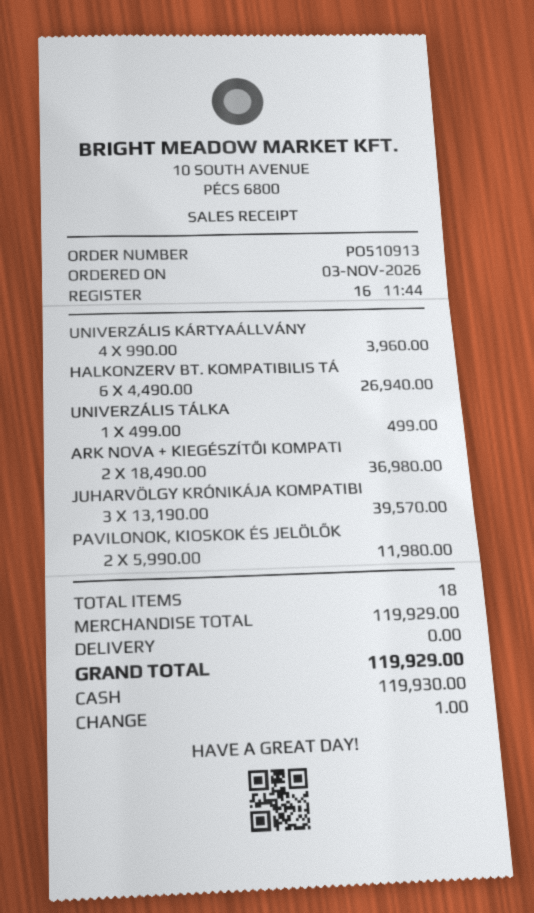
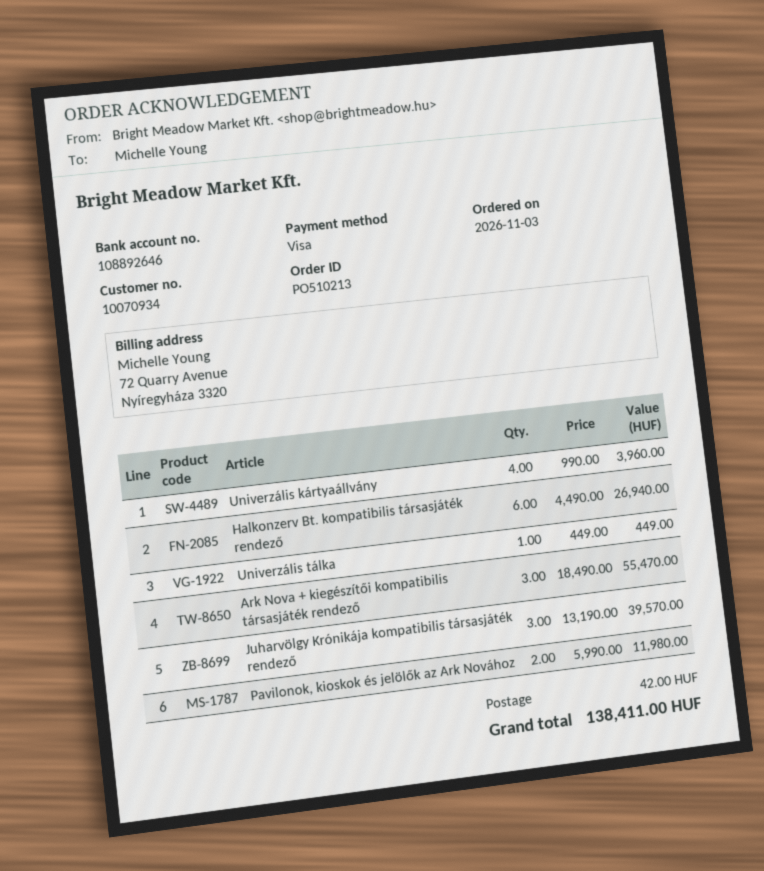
order number: PO510913 -> PO510213
payment method: cash -> Visa
UNIVERZÁLIS TÁLKA: 1 x 499.00 = 499.00 -> 1 x 449.00 = 449.00
ARK NOVA + KIEGÉSZÍTŐI KOMPATI: 2 x 18490.00 = 36980.00 -> 3 x 18490.00 = 55470.00
shipping: 0.00 -> 42.00
total: 119929.00 -> 138411.00

